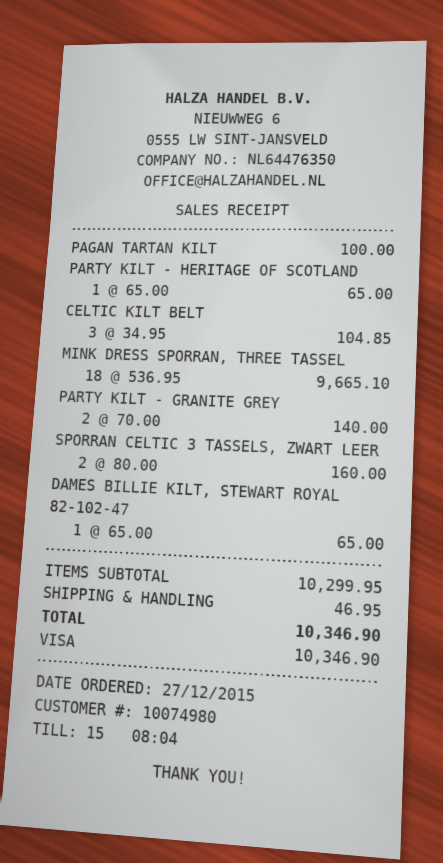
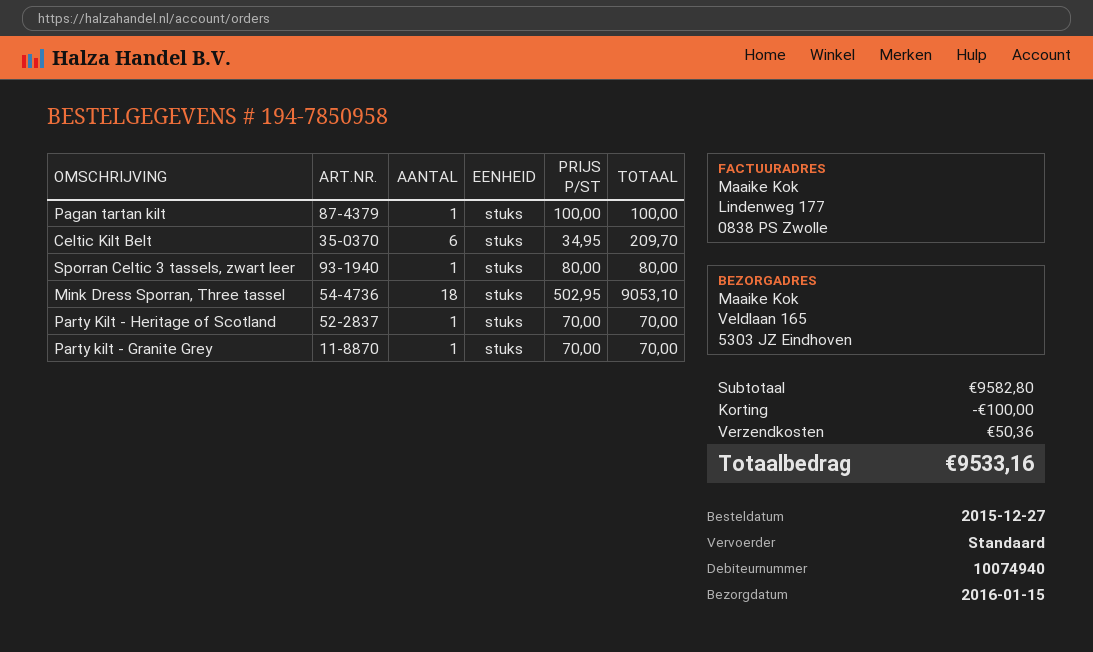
customer number: 10074980 -> 10074940
PARTY KILT - HERITAGE OF SCOTLAND: 1 x 65.00 = 65.00 -> 1 x 70.00 = 70.00
CELTIC KILT BELT: 3 x 34.95 = 104.85 -> 6 x 34.95 = 209.70
MINK DRESS SPORRAN, THREE TASSEL: 18 x 536.95 = 9665.10 -> 18 x 502.95 = 9053.10
PARTY KILT - GRANITE GREY: 2 x 70.00 = 140.00 -> 1 x 70.00 = 70.00
SPORRAN CELTIC 3 TASSELS, ZWART LEER: 2 x 80.00 = 160.00 -> 1 x 80.00 = 80.00
DAMES BILLIE KILT, STEWART ROYAL 82-102-47: 1 x 65.00 = 65.00 -> none
subtotal: 10299.95 -> 9582.80
discount: none -> 100.00
shipping: 46.95 -> 50.36
total: 10346.90 -> 9533.16

